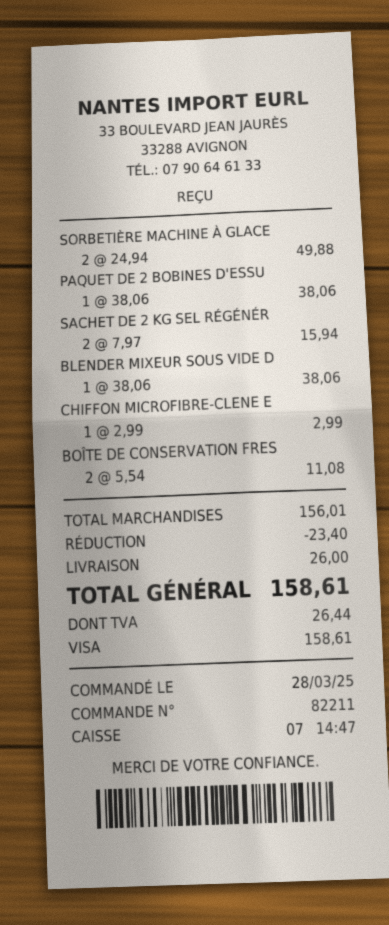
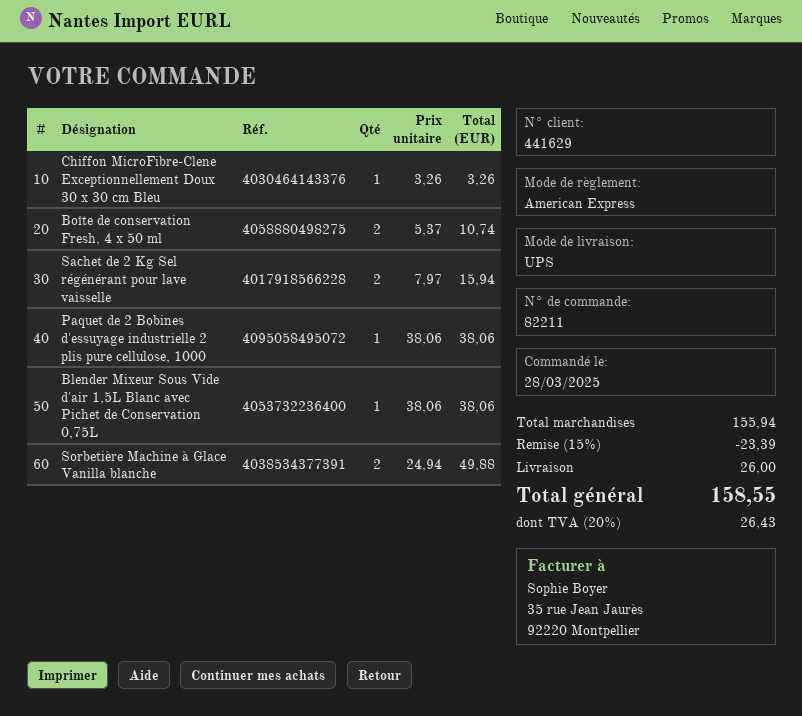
payment method: Visa -> American Express
CHIFFON MICROFIBRE-CLENE E: 1 x 2.99 = 2.99 -> 1 x 3.26 = 3.26
BOÎTE DE CONSERVATION FRES: 2 x 5.54 = 11.08 -> 2 x 5.37 = 10.74
subtotal: 156.01 -> 155.94
discount: 23.40 -> 23.39
tax: 26.44 -> 26.43
total: 158.61 -> 158.55

